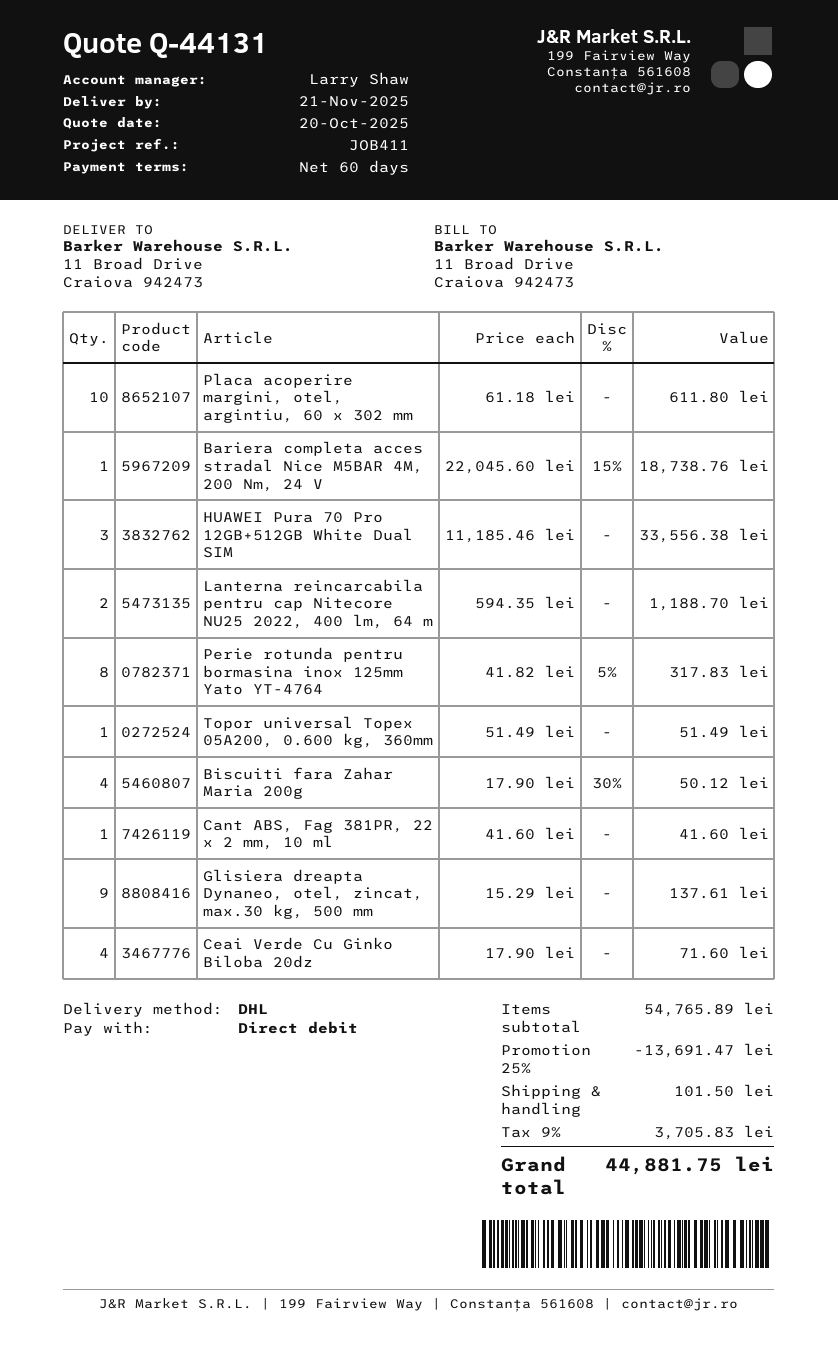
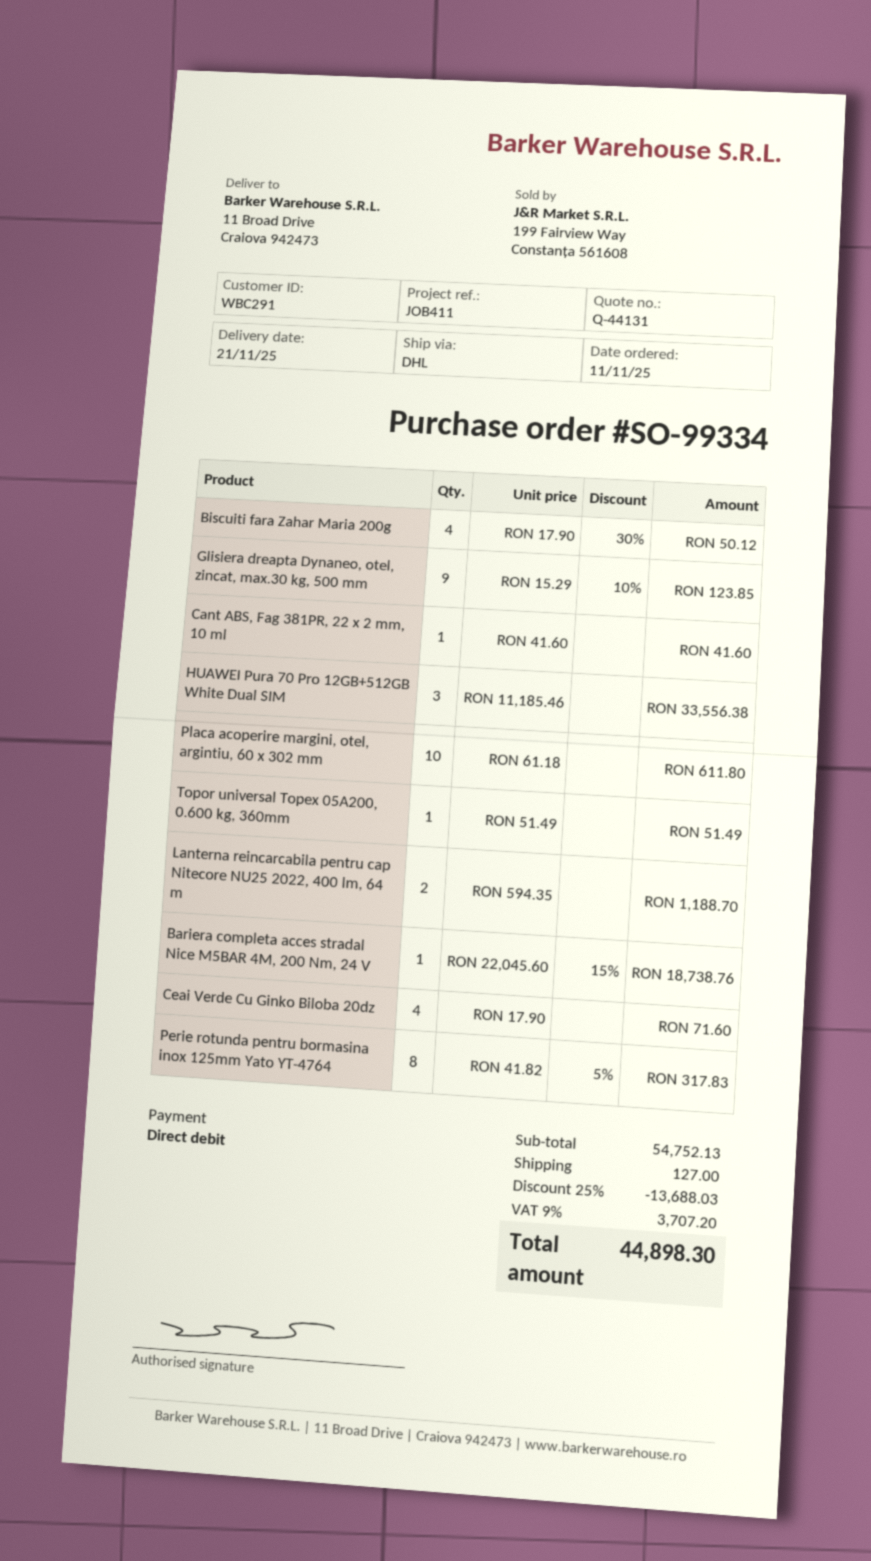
Glisiera dreapta Dynaneo, otel, zincat, max.30 kg, 500 mm: 9 x 15.29 = 137.61 -> 9 x 15.29 - 10% = 123.85
subtotal: 54765.89 -> 54752.13
discount: 25% = 13691.47 -> 25% = 13688.03
shipping: 101.50 -> 127.00
tax: 9% = 3705.83 -> 9% = 3707.20
total: 44881.75 -> 44898.30

